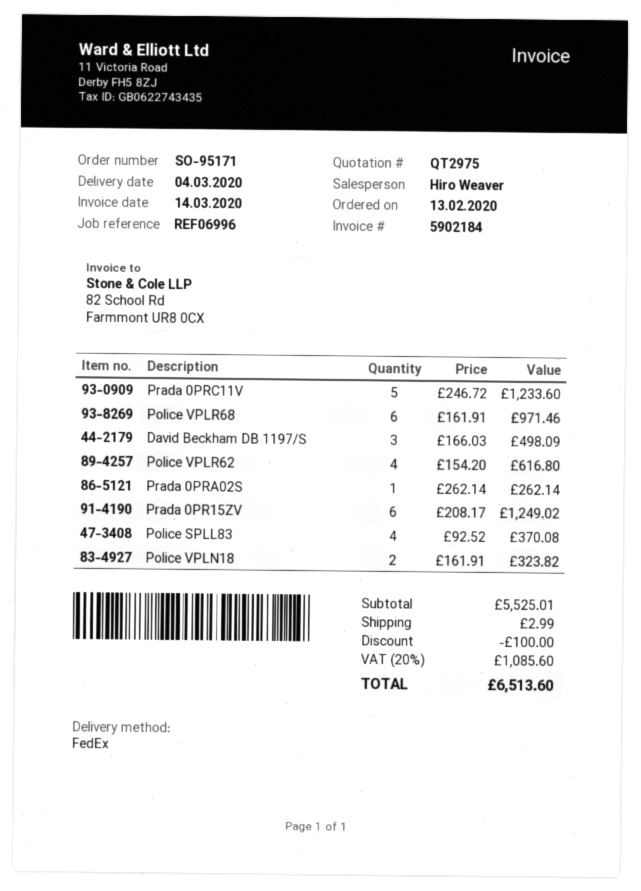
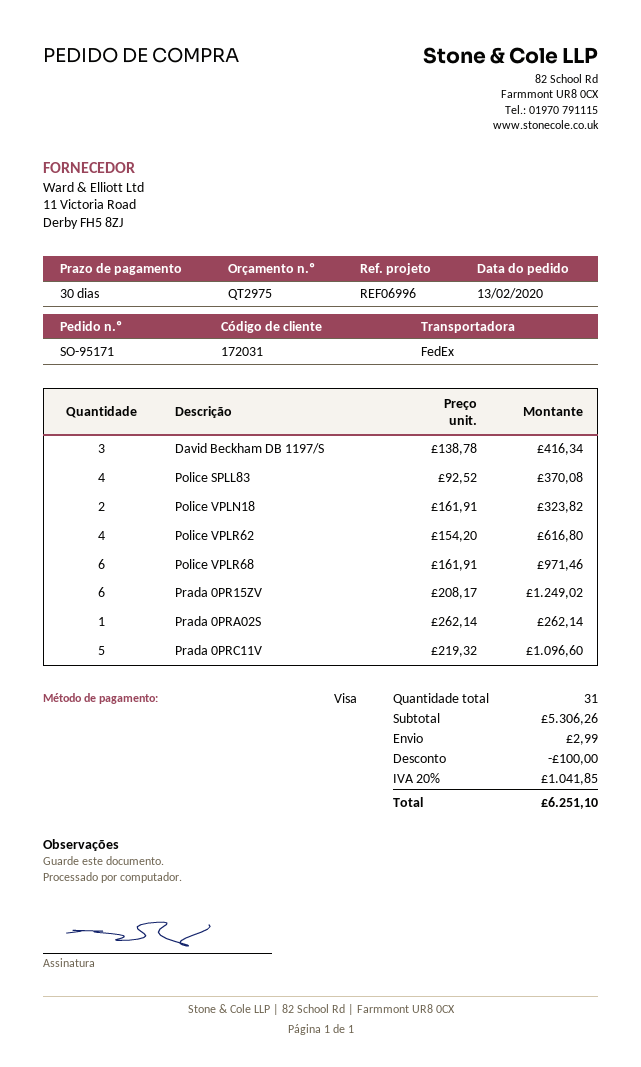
Prada 0PRC11V: 5 x 246.72 = 1233.60 -> 5 x 219.32 = 1096.60
David Beckham DB 1197/S: 3 x 166.03 = 498.09 -> 3 x 138.78 = 416.34
subtotal: 5525.01 -> 5306.26
tax: 20% = 1085.60 -> 20% = 1041.85
total: 6513.60 -> 6251.10

